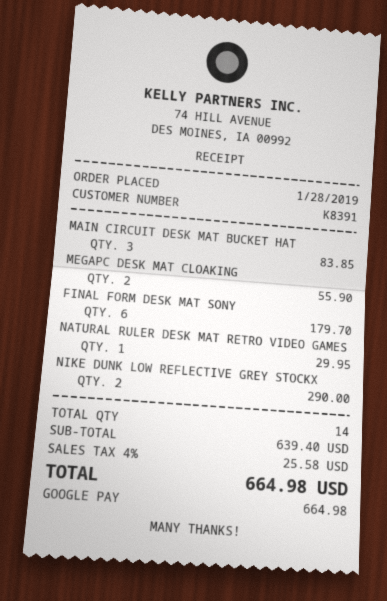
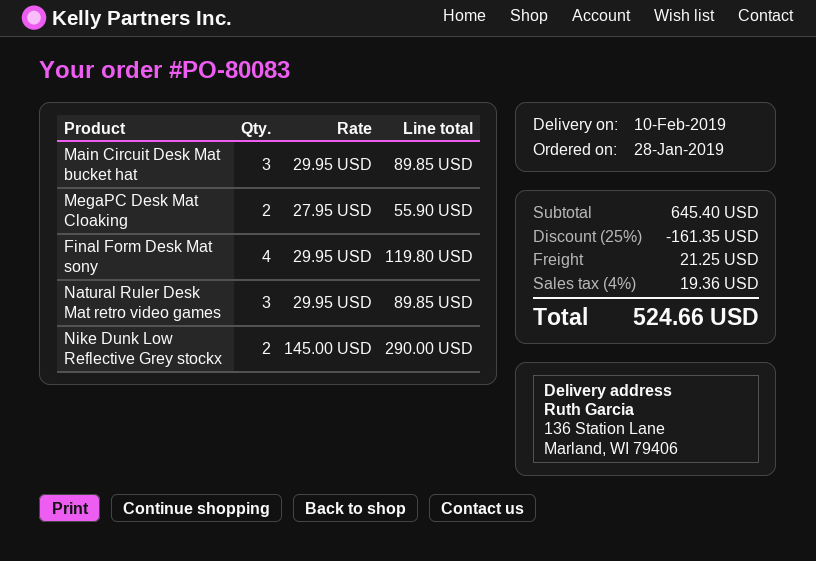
MAIN CIRCUIT DESK MAT BUCKET HAT: 3 for 83.85 -> 3 for 89.85
FINAL FORM DESK MAT SONY: 6 for 179.70 -> 4 for 119.80
NATURAL RULER DESK MAT RETRO VIDEO GAMES: 1 for 29.95 -> 3 for 89.85
subtotal: 639.40 -> 645.40
discount: none -> 25% = 161.35
shipping: none -> 21.25
tax: 4% = 25.58 -> 4% = 19.36
total: 664.98 -> 524.66

